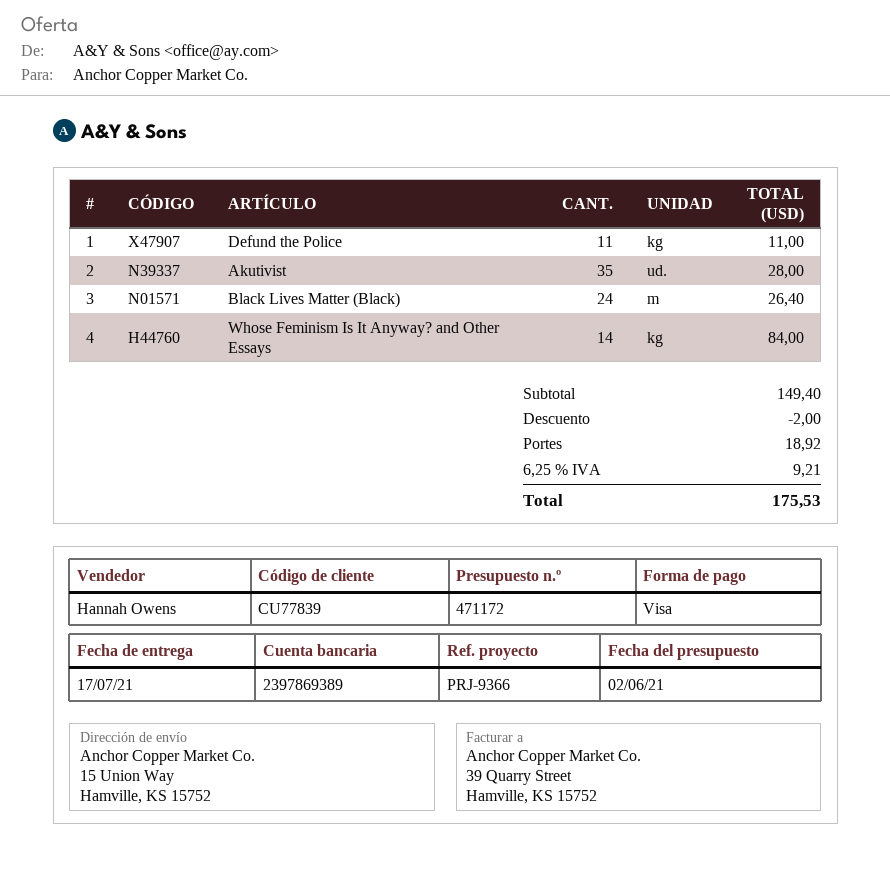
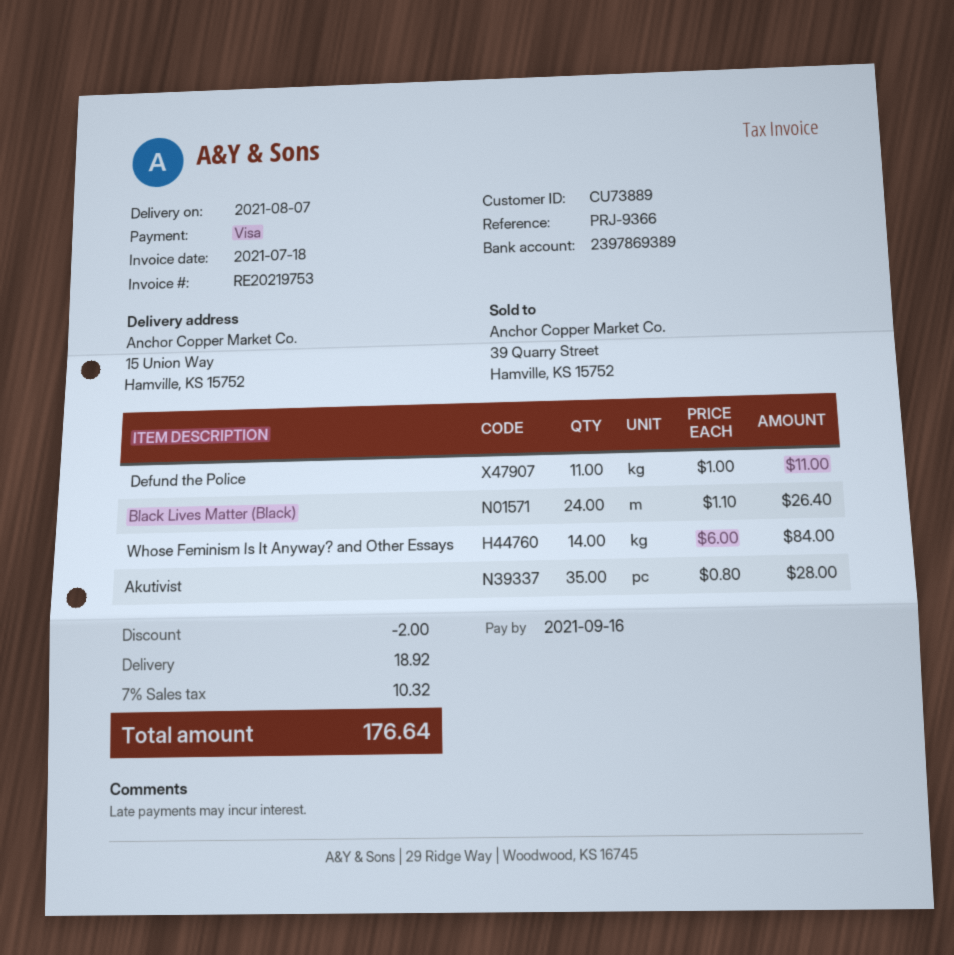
delivery date: 2021-07-17 -> 2021-08-07
customer number: CU77839 -> CU73889
tax: 6.25% = 9.21 -> 7% = 10.32
total: 175.53 -> 176.64

